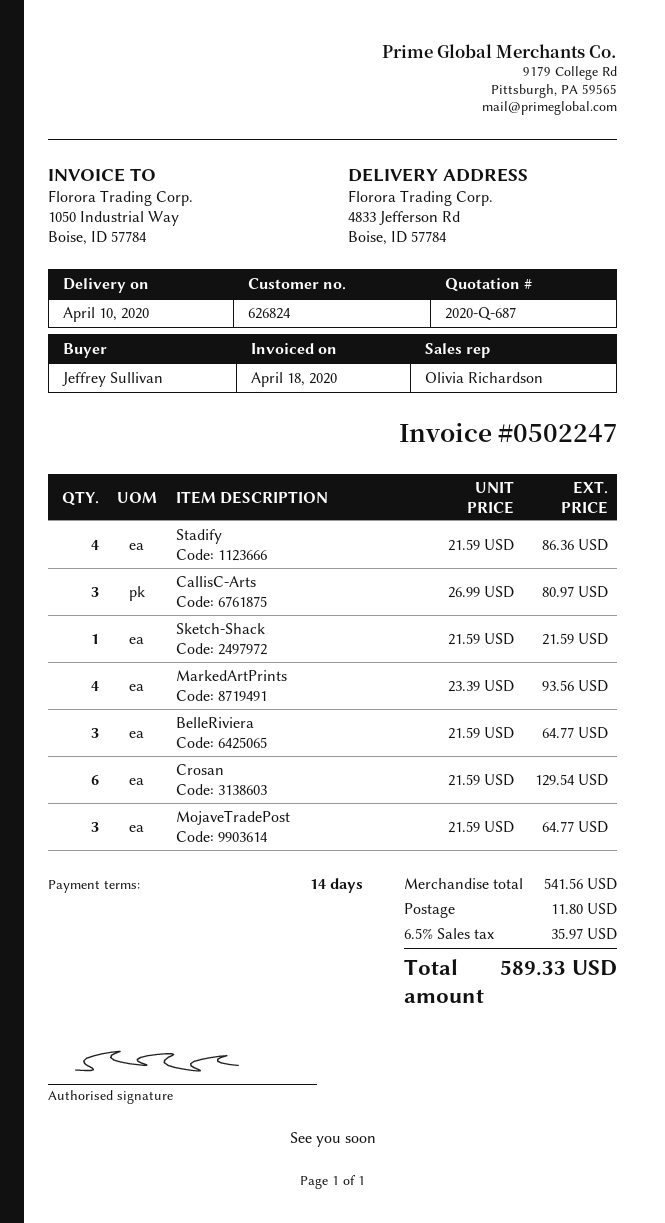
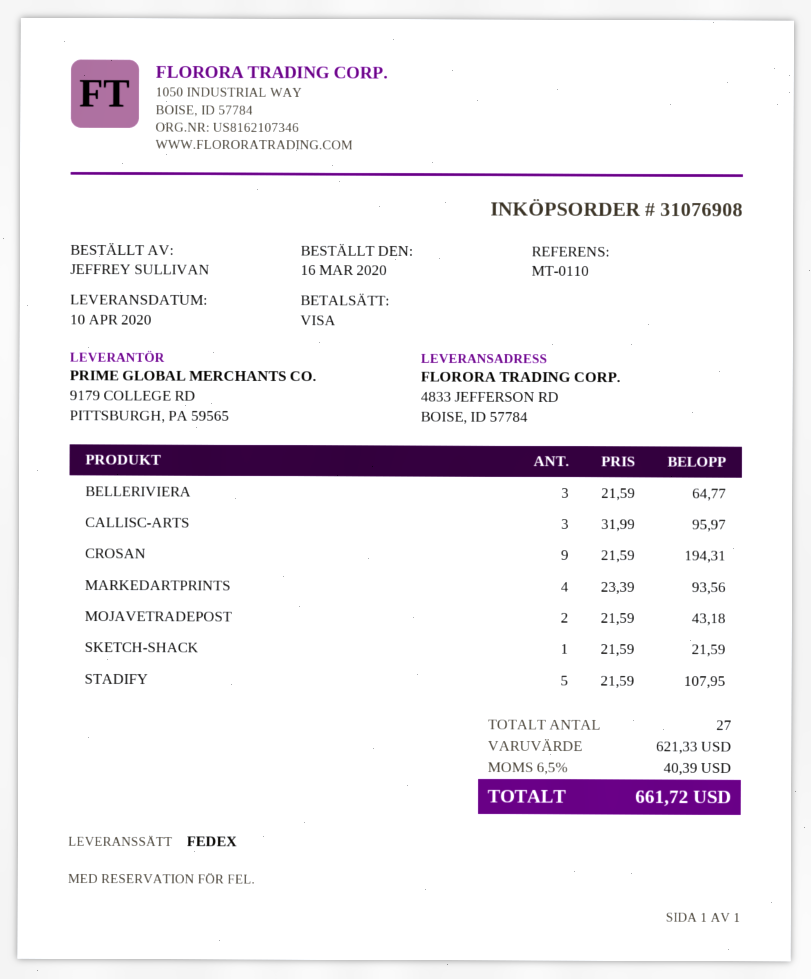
Stadify: 4 x 21.59 = 86.36 -> 5 x 21.59 = 107.95
CallisC-Arts: 3 x 26.99 = 80.97 -> 3 x 31.99 = 95.97
Crosan: 6 x 21.59 = 129.54 -> 9 x 21.59 = 194.31
MojaveTradePost: 3 x 21.59 = 64.77 -> 2 x 21.59 = 43.18
subtotal: 541.56 -> 621.33
shipping: 11.80 -> none
tax: 6.5% = 35.97 -> 6.5% = 40.39
total: 589.33 -> 661.72

